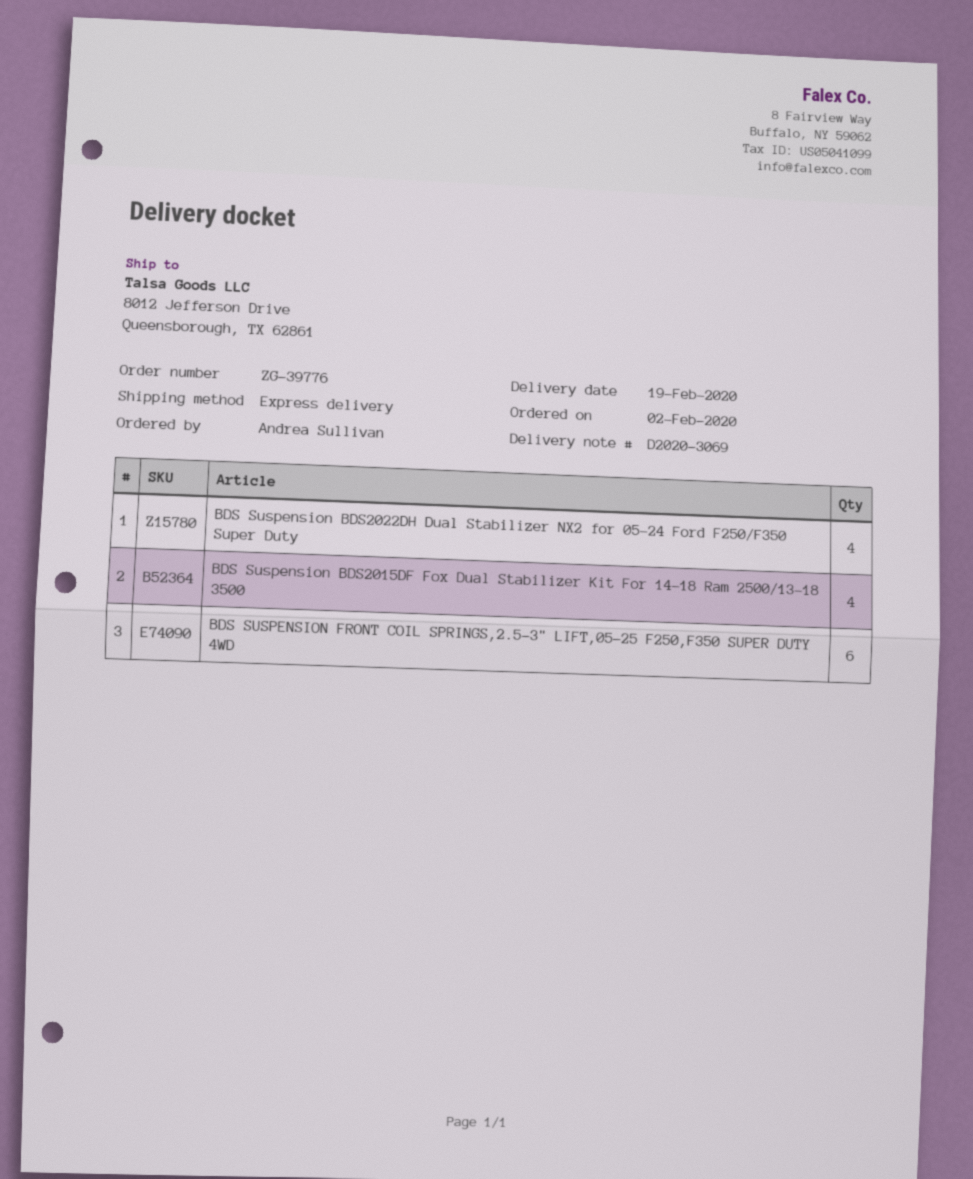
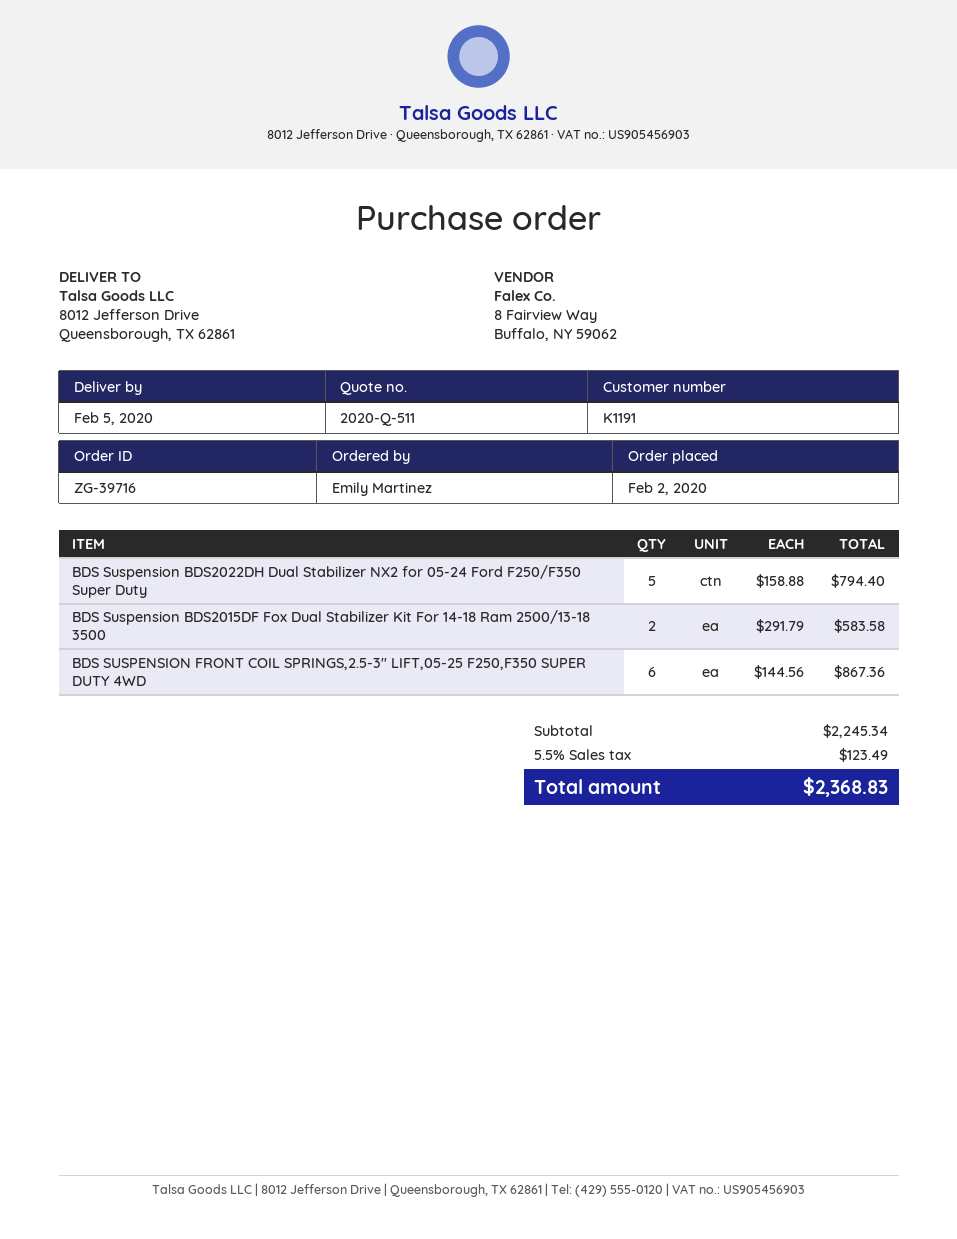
order number: ZG-39776 -> ZG-39716
delivery date: 2020-02-19 -> 2020-02-05
ordered by: Andrea Sullivan -> Emily Martinez
BDS Suspension BDS2022DH Dual Stabilizer NX2 for 05-24 Ford F250/F350 Super Duty: 4 -> 5
BDS Suspension BDS2015DF Fox Dual Stabilizer Kit For 14-18 Ram 2500/13-18 3500: 4 -> 2

